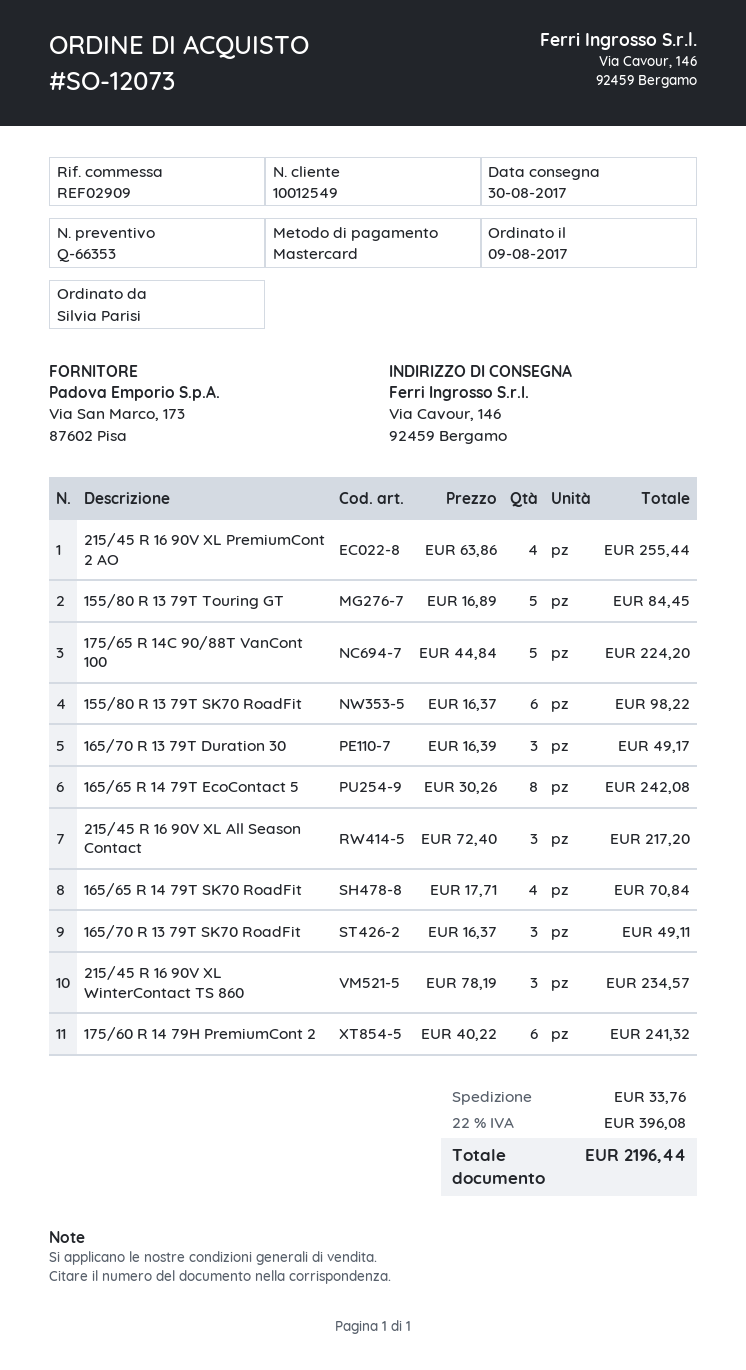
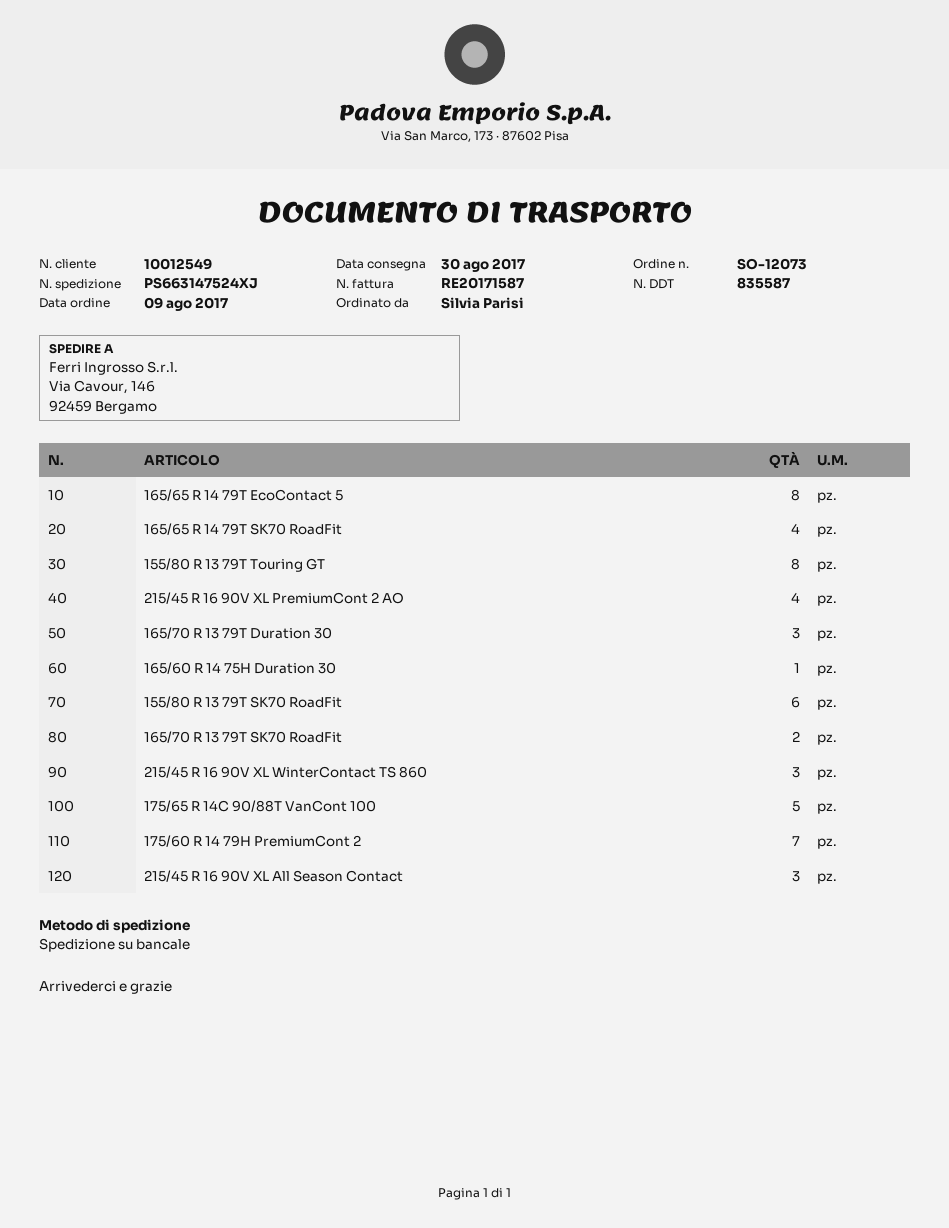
155/80 R 13 79T Touring GT: 5 -> 8
165/70 R 13 79T SK70 RoadFit: 3 -> 2
175/60 R 14 79H PremiumCont 2: 6 -> 7
165/60 R 14 75H Duration 30: none -> 1

